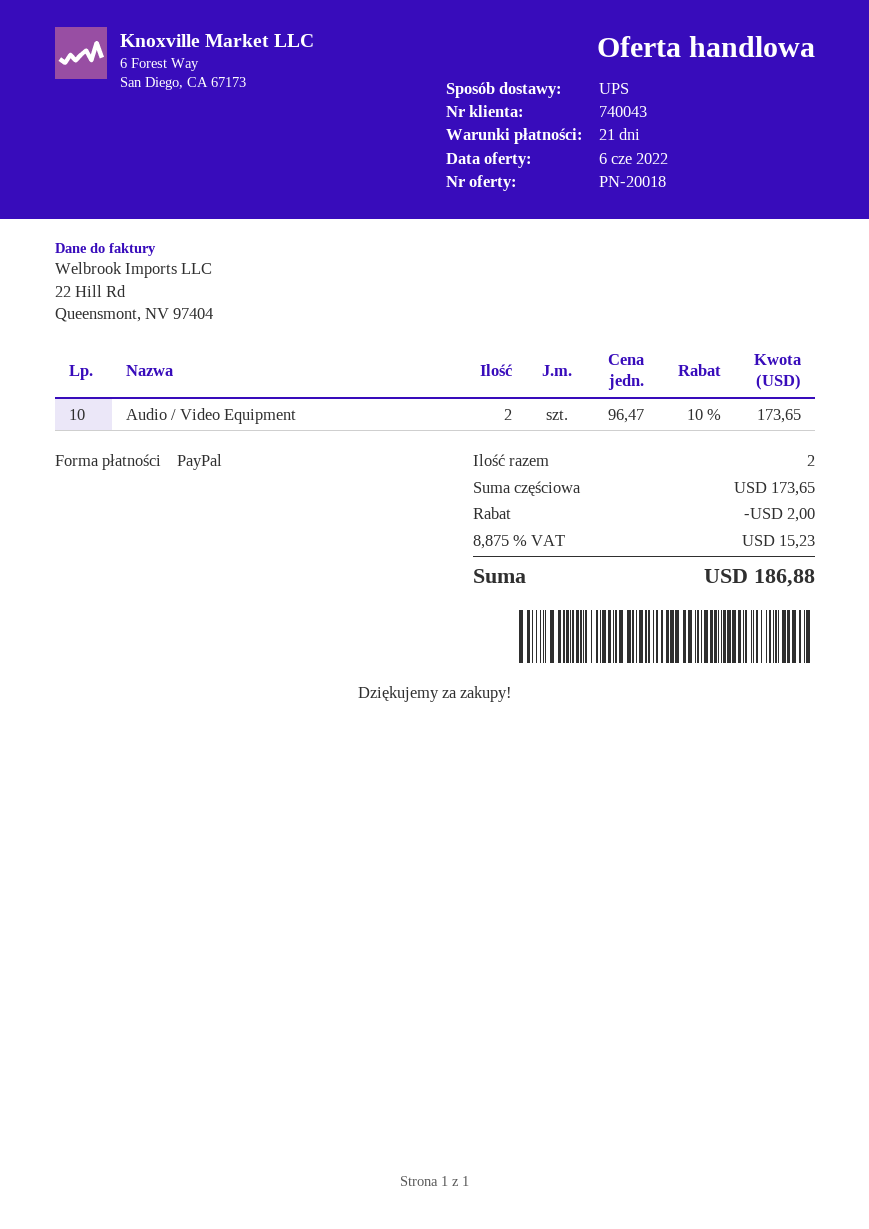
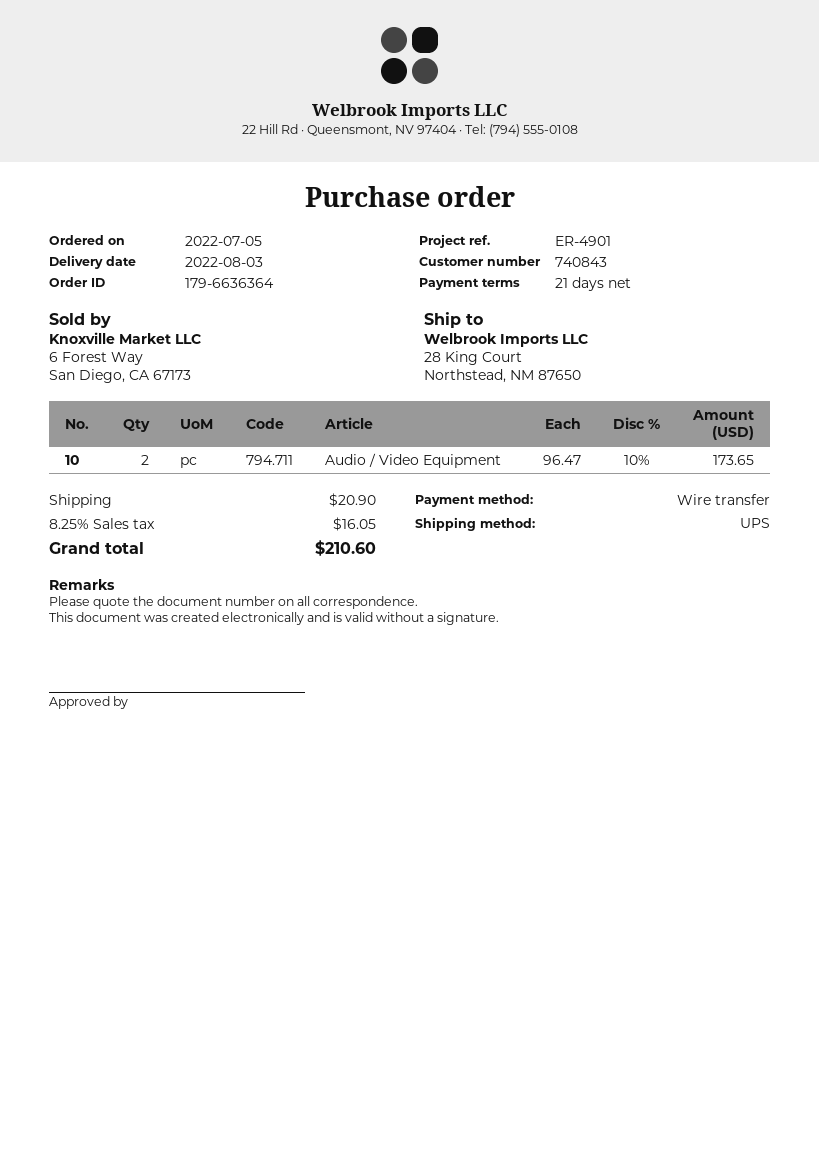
customer number: 740043 -> 740843
payment method: PayPal -> bank transfer
discount: 2.00 -> none
shipping: none -> 20.90
tax: 8.875% = 15.23 -> 8.25% = 16.05
total: 186.88 -> 210.60

